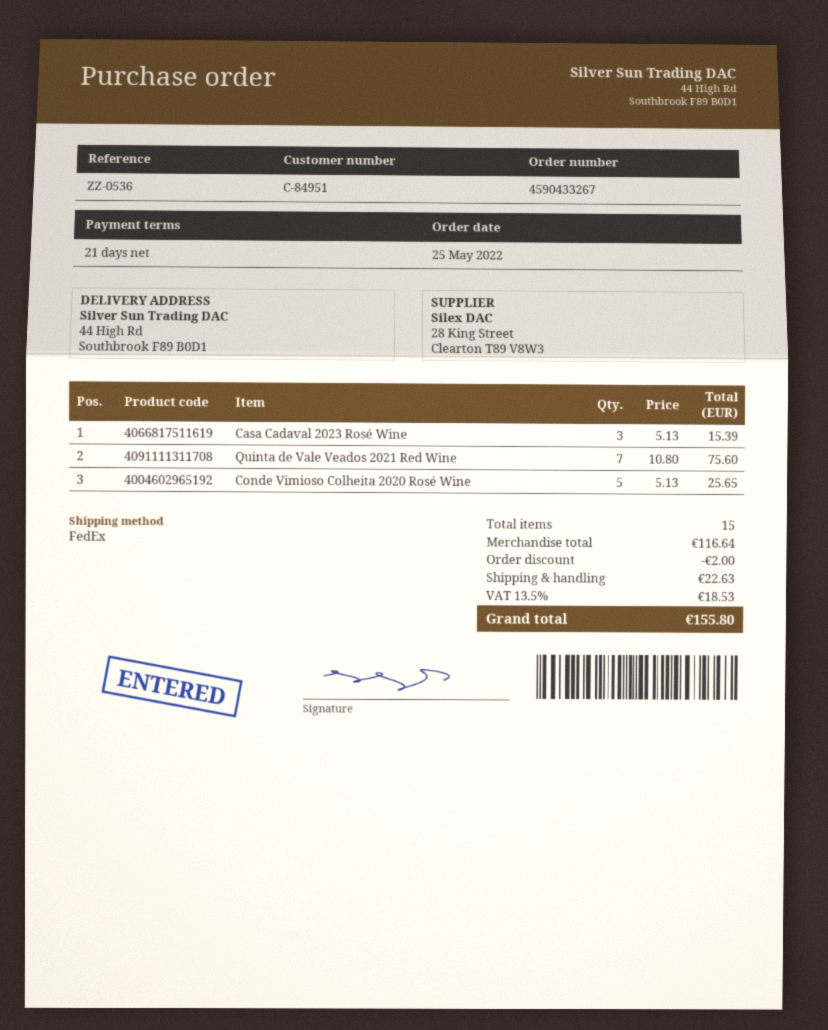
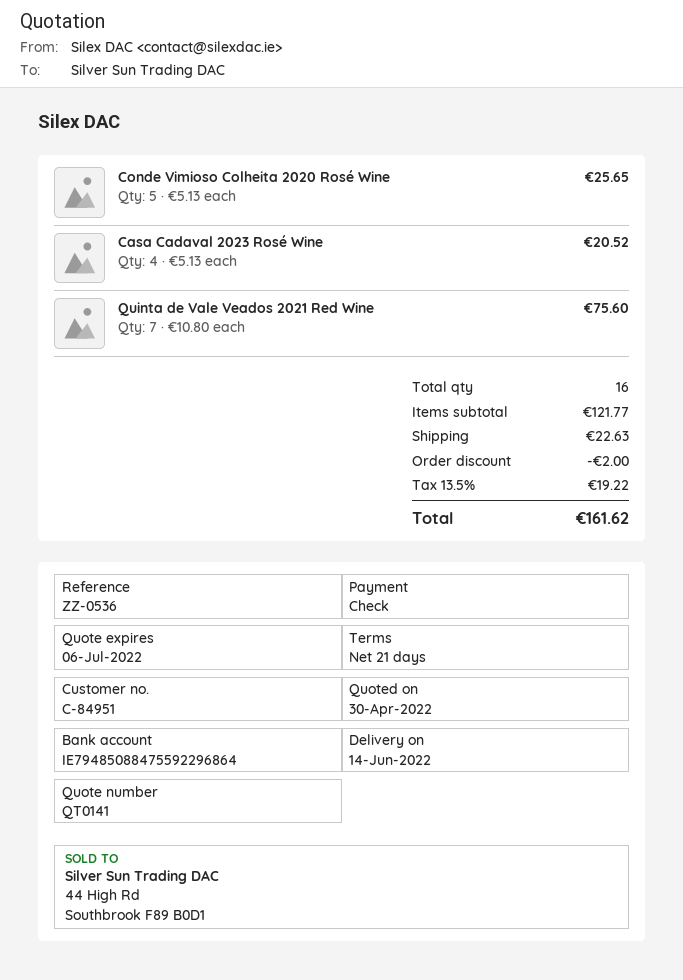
Casa Cadaval 2023 Rosé Wine: 3 x 5.13 = 15.39 -> 4 x 5.13 = 20.52
total quantity: 15 -> 16
subtotal: 116.64 -> 121.77
tax: 13.5% = 18.53 -> 13.5% = 19.22
total: 155.80 -> 161.62

